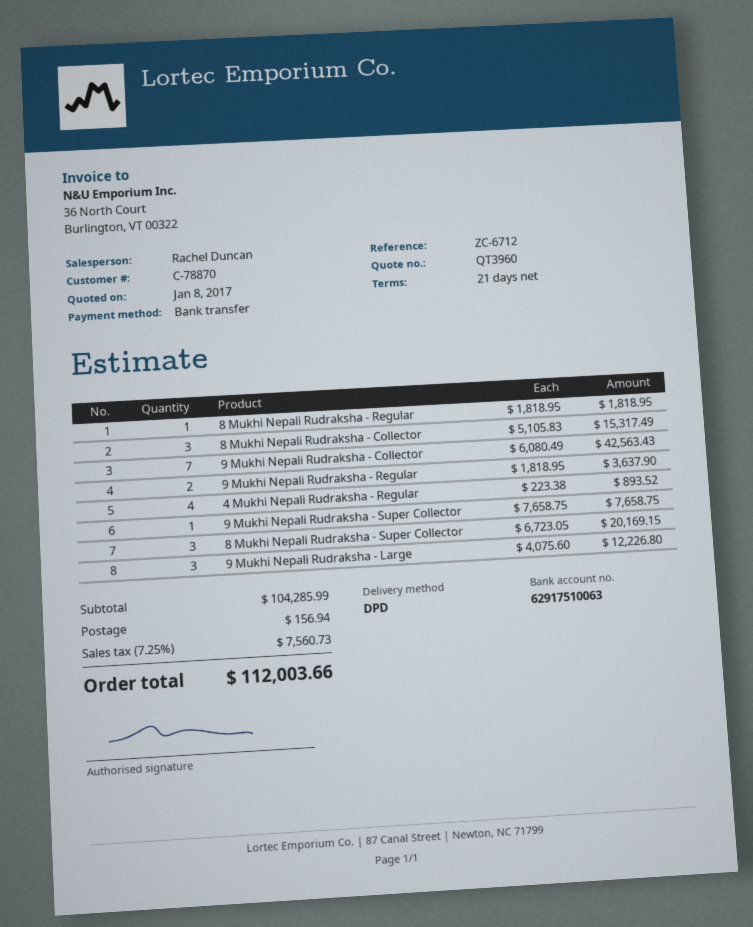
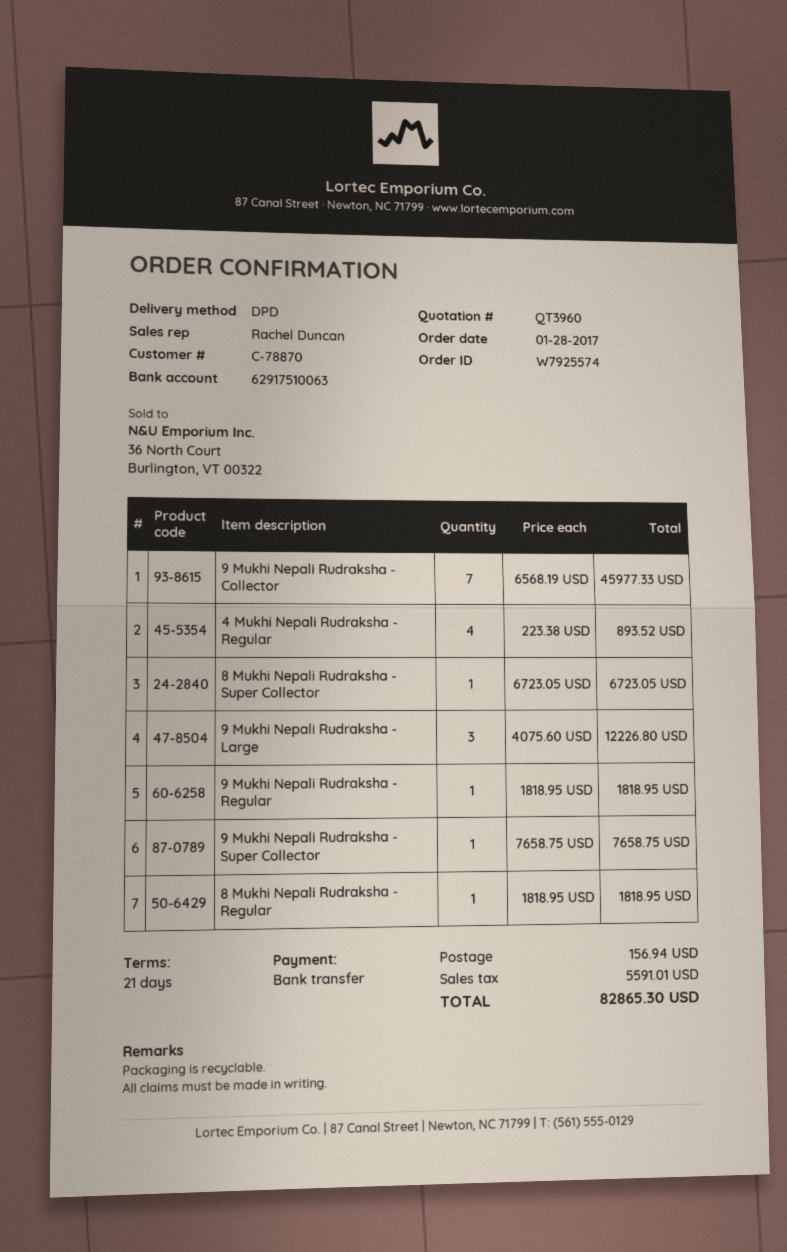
8 Mukhi Nepali Rudraksha - Collector: 3 x 5105.83 = 15317.49 -> none
9 Mukhi Nepali Rudraksha - Collector: 7 x 6080.49 = 42563.43 -> 7 x 6568.19 = 45977.33
9 Mukhi Nepali Rudraksha - Regular: 2 x 1818.95 = 3637.90 -> 1 x 1818.95 = 1818.95
8 Mukhi Nepali Rudraksha - Super Collector: 3 x 6723.05 = 20169.15 -> 1 x 6723.05 = 6723.05
tax: 7560.73 -> 5591.01
total: 112003.66 -> 82865.30

